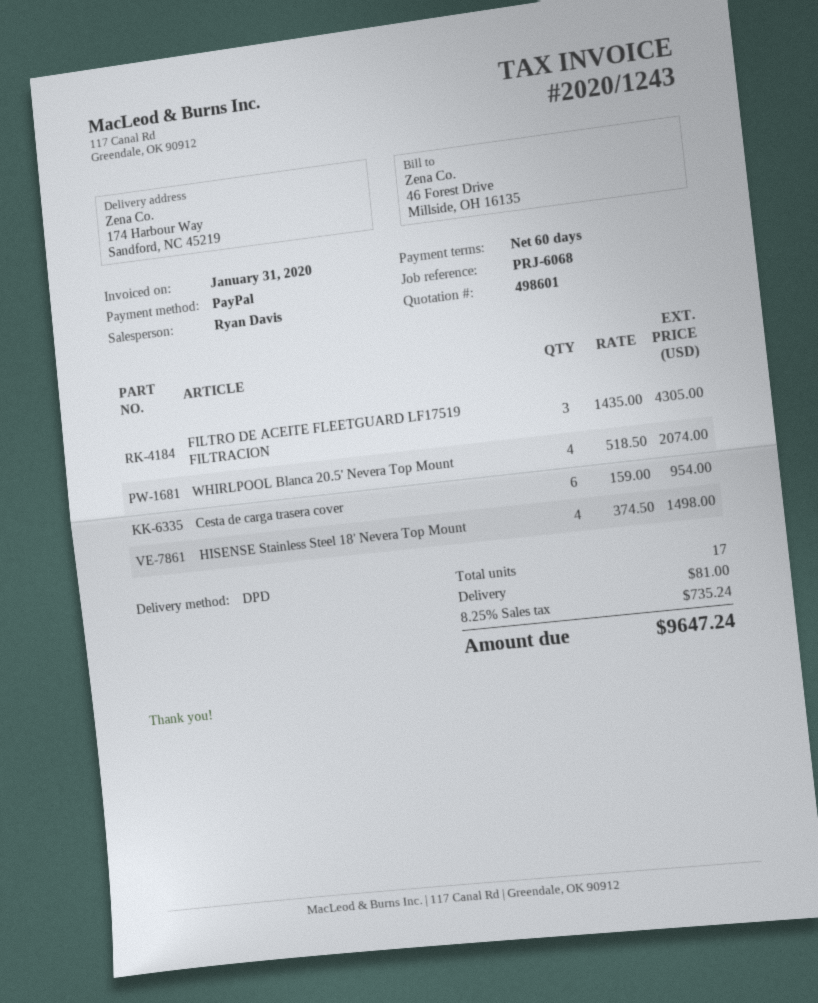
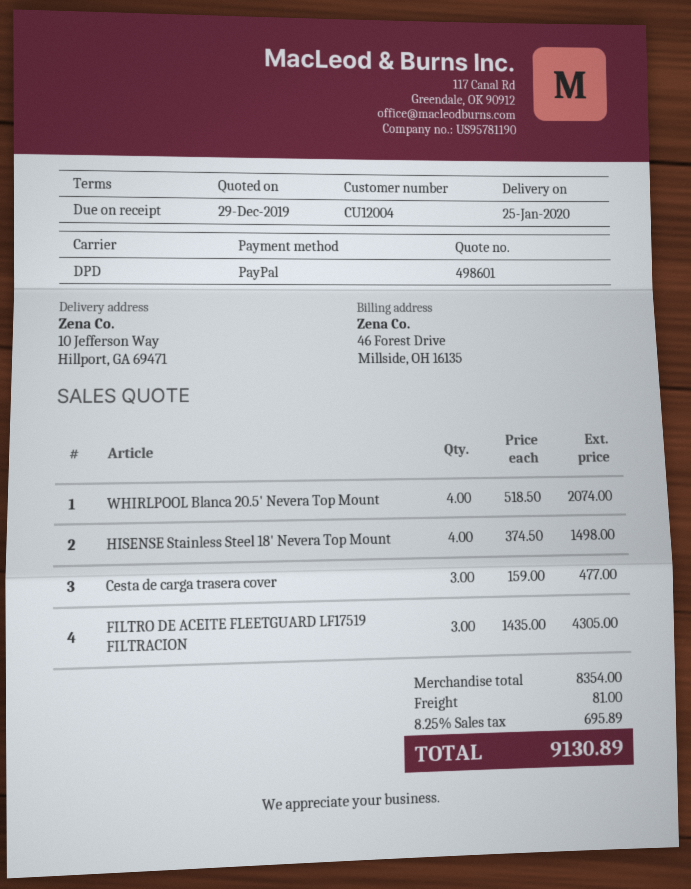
payment terms: 60 days -> on receipt
ship to: 174 Harbour Way, Sandford, NC 45219 -> 10 Jefferson Way, Hillport, GA 69471
Cesta de carga trasera cover: 6 x 159.00 = 954.00 -> 3 x 159.00 = 477.00
tax: 8.25% = 735.24 -> 8.25% = 695.89
total: 9647.24 -> 9130.89

